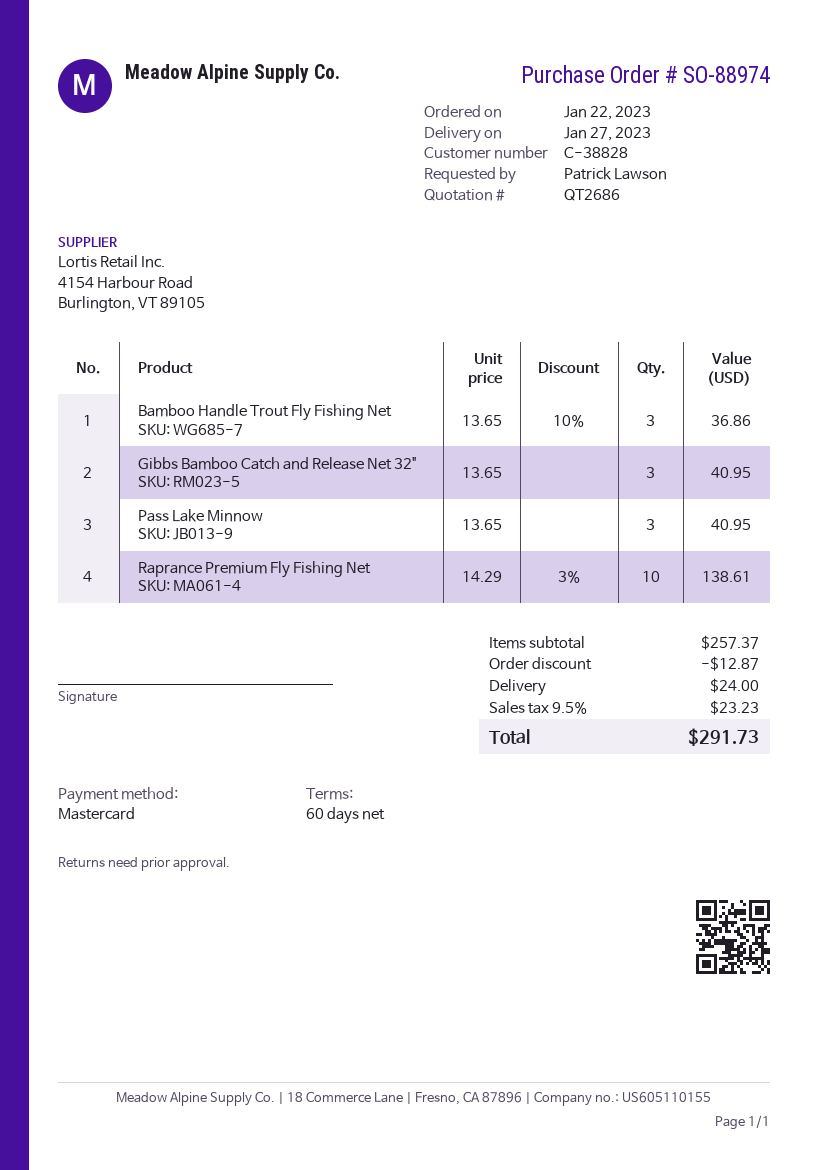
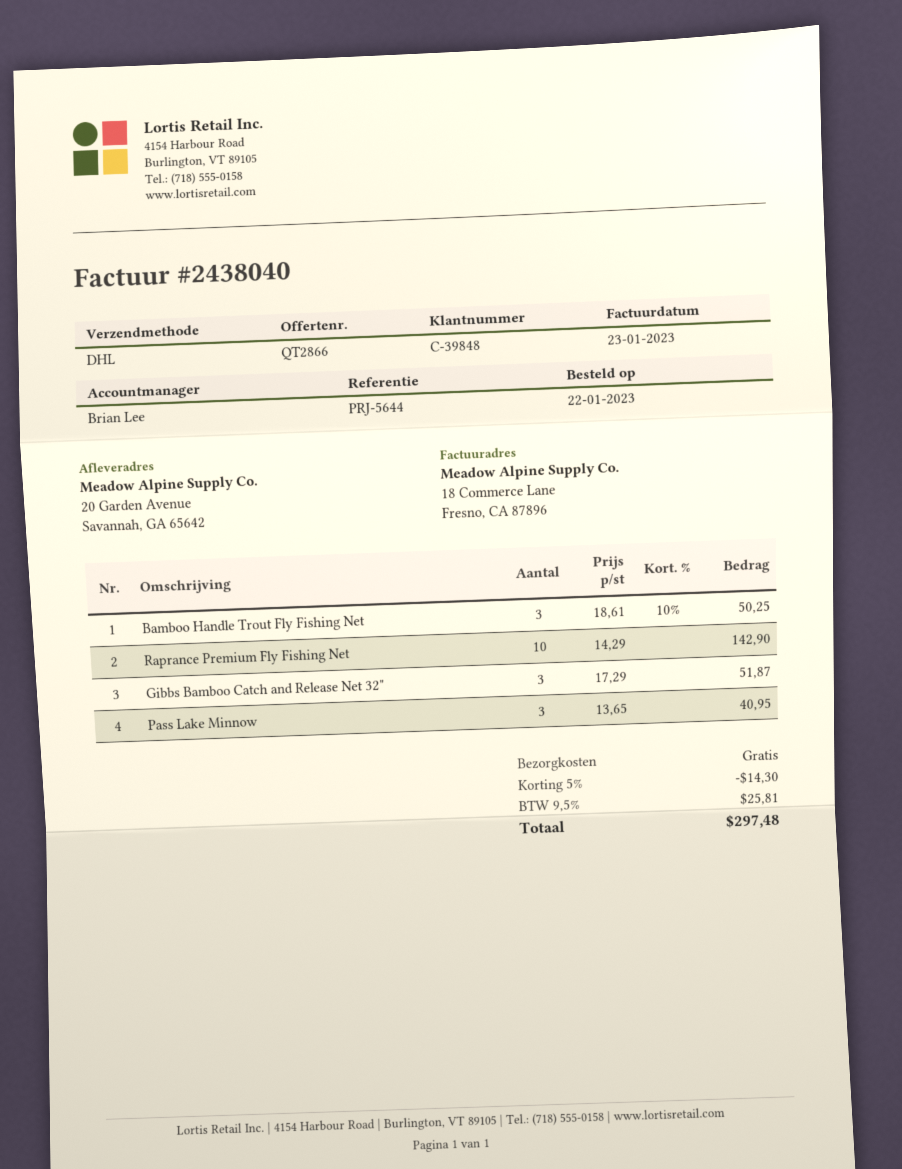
quote number: QT2686 -> QT2866
customer number: C-38828 -> C-39848
Bamboo Handle Trout Fly Fishing Net: 3 x 13.65 - 10% = 36.86 -> 3 x 18.61 - 10% = 50.25
Gibbs Bamboo Catch and Release Net 32": 3 x 13.65 = 40.95 -> 3 x 17.29 = 51.87
Raprance Premium Fly Fishing Net: 10 x 14.29 - 3% = 138.61 -> 10 x 14.29 = 142.90
discount: 12.87 -> 14.30
shipping: 24.00 -> 0.00
tax: 9.5% = 23.23 -> 9.5% = 25.81
total: 291.73 -> 297.48

